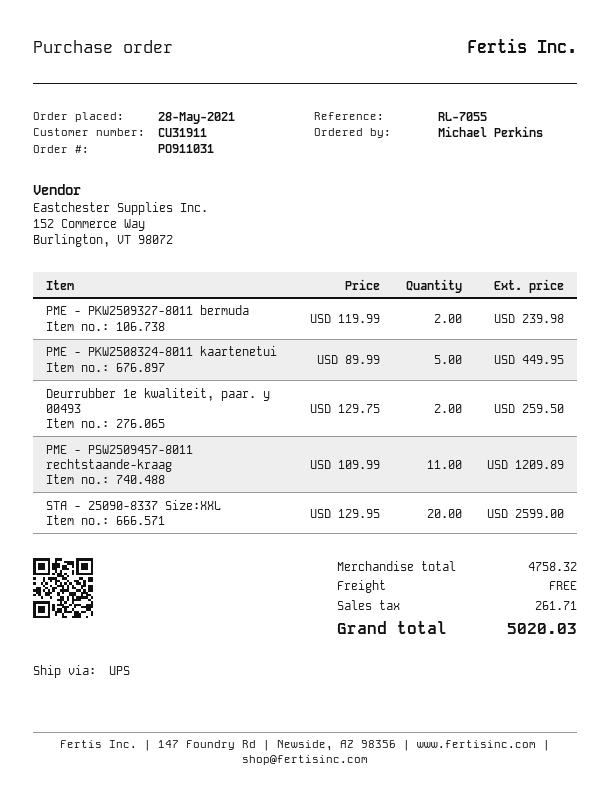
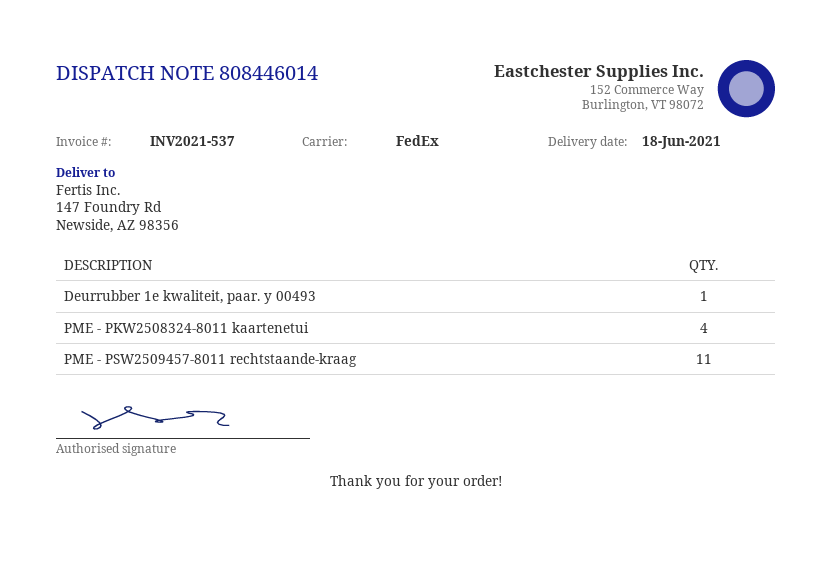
shipping method: UPS -> FedEx
PME - PKW2509327-8011 bermuda: 2 -> none
PME - PKW2508324-8011 kaartenetui: 5 -> 4
Deurrubber 1e kwaliteit, paar. y 00493: 2 -> 1
STA - 25090-8337 Size:XXL: 20 -> none

